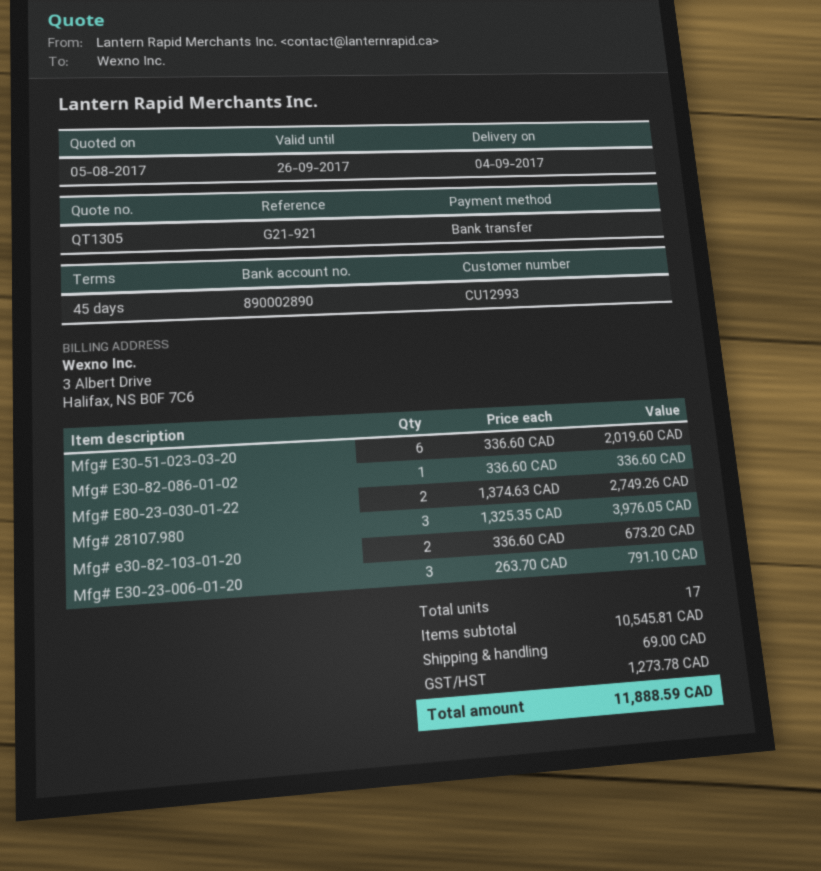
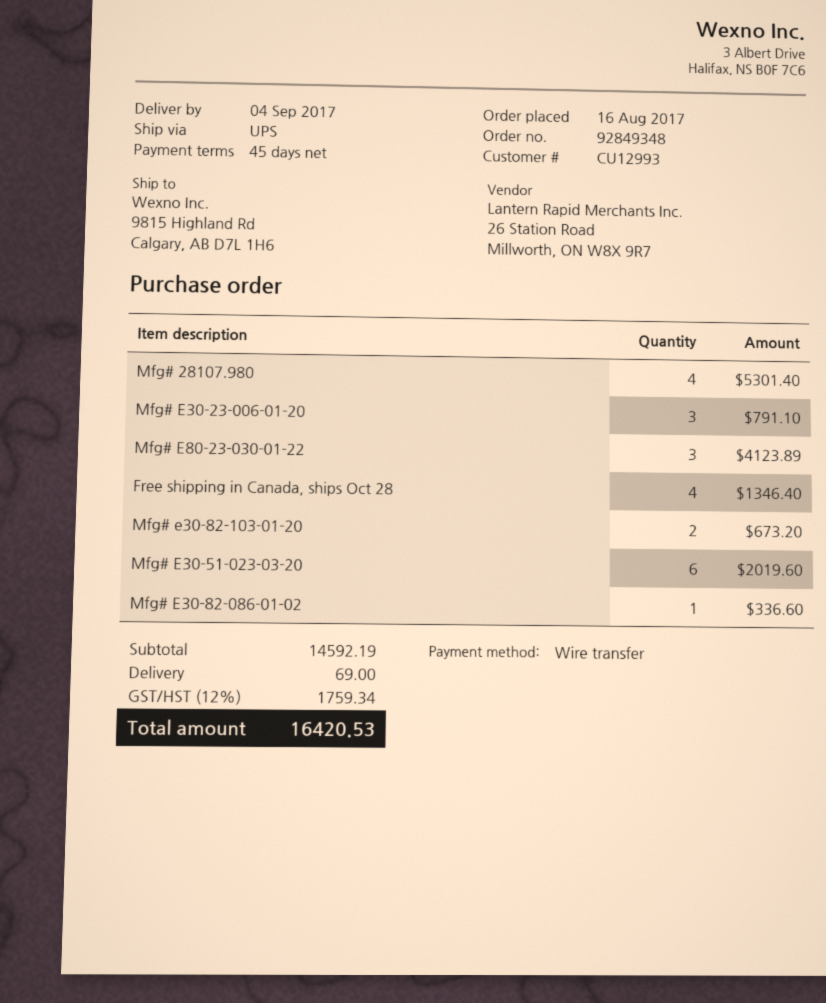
Mfg# E80-23-030-01-22: 2 for 2749.26 -> 3 for 4123.89
Mfg# 28107.980: 3 for 3976.05 -> 4 for 5301.40
Free shipping in Canada, ships Oct 28: none -> 4 for 1346.40
subtotal: 10545.81 -> 14592.19
tax: 1273.78 -> 1759.34
total: 11888.59 -> 16420.53

